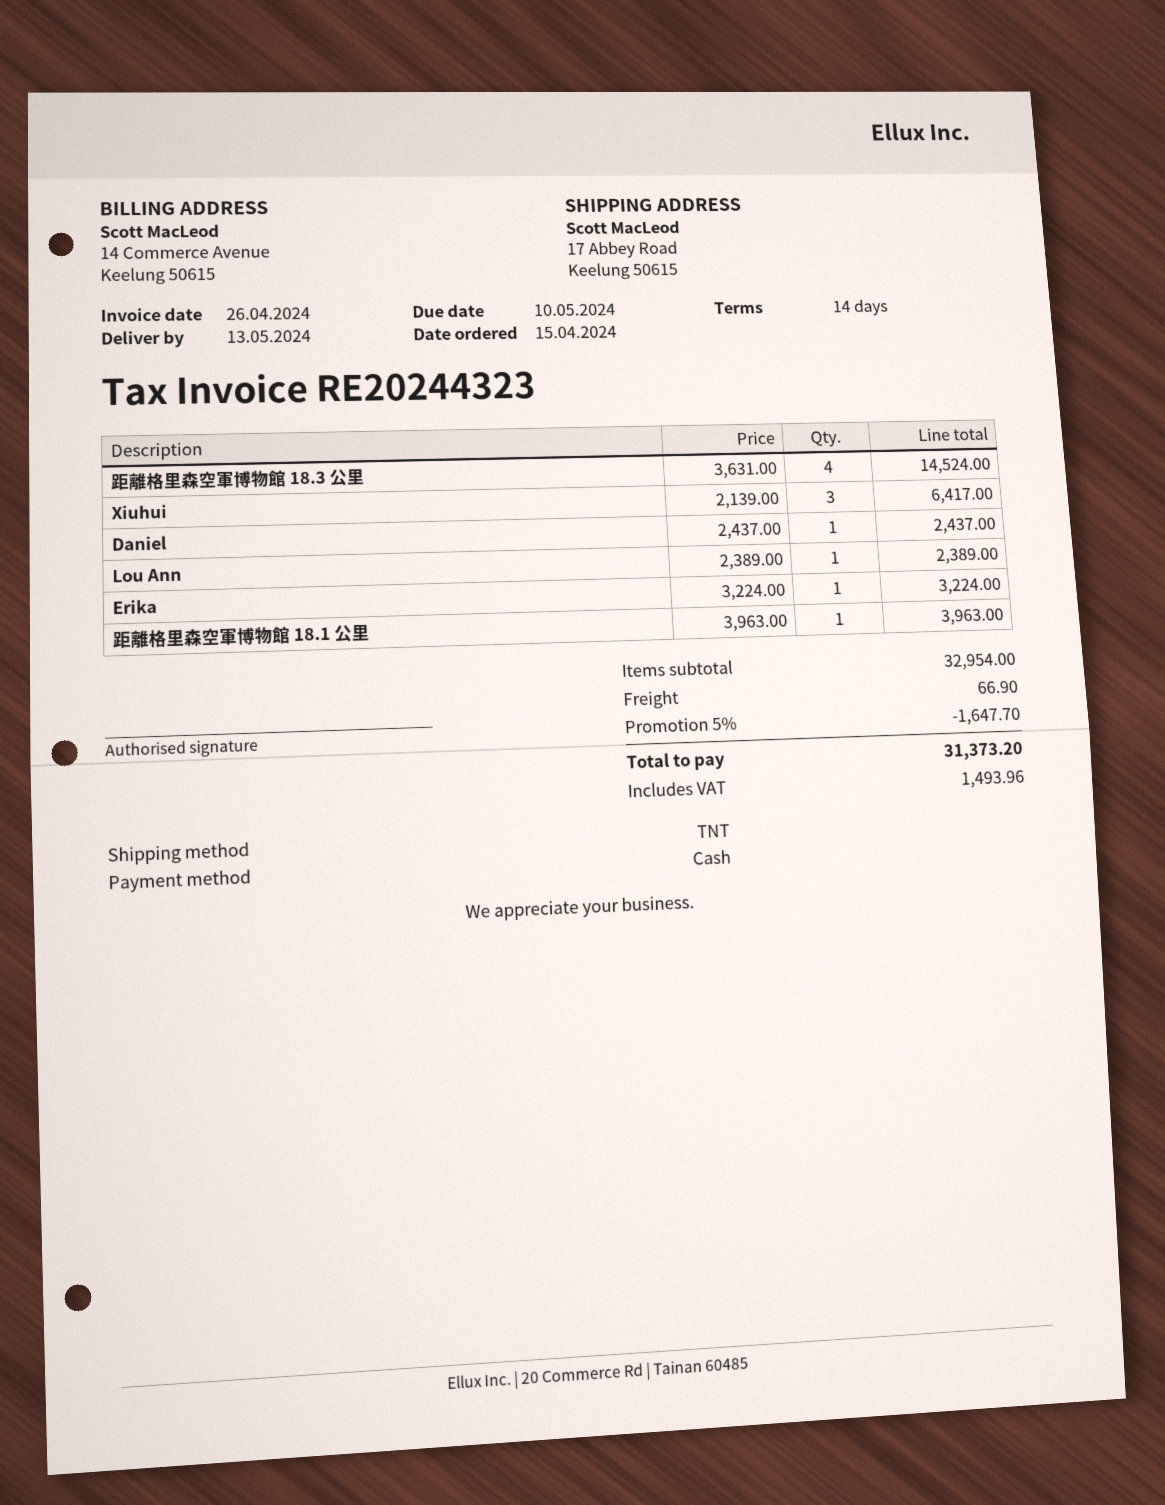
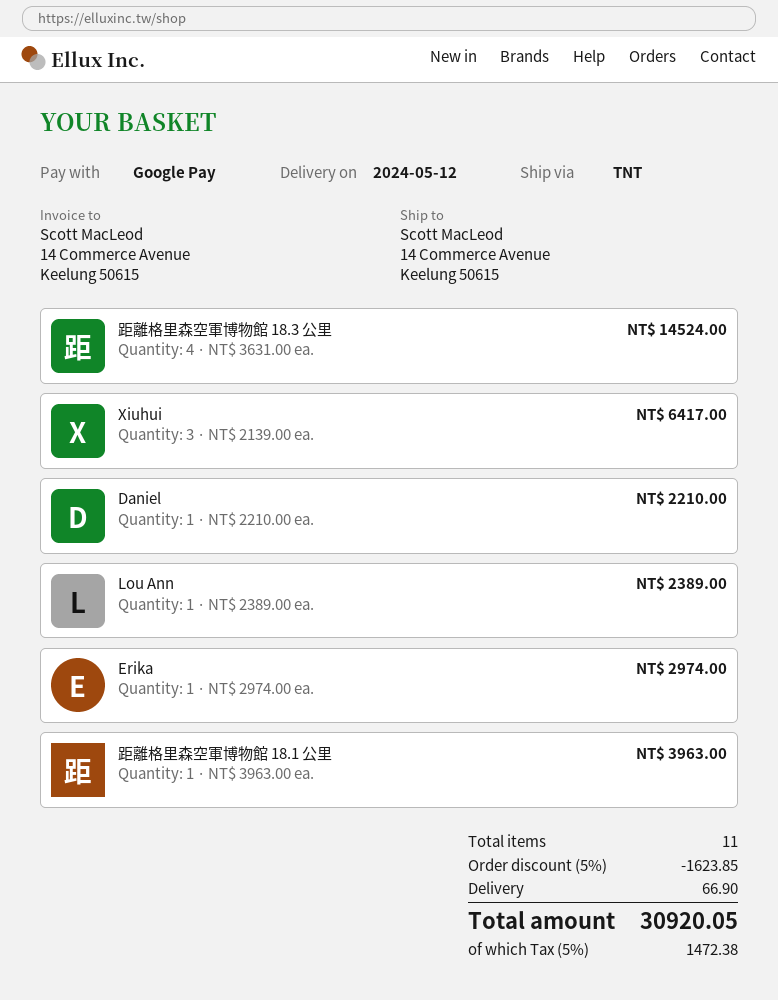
delivery date: 2024-05-13 -> 2024-05-12
payment method: cash -> Google Pay
ship to: 17 Abbey Road, Keelung 50615 -> 14 Commerce Avenue, Keelung 50615
Daniel: 1 x 2437.00 = 2437.00 -> 1 x 2210.00 = 2210.00
Erika: 1 x 3224.00 = 3224.00 -> 1 x 2974.00 = 2974.00
discount: 5% = 1647.70 -> 5% = 1623.85
tax: 1493.96 -> 1472.38
total: 31373.20 -> 30920.05

